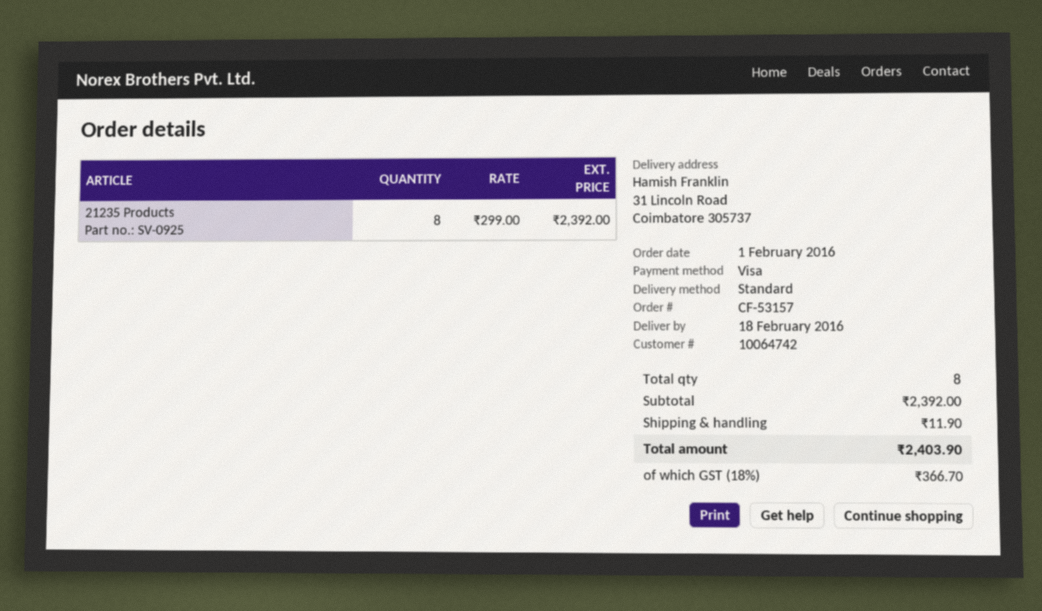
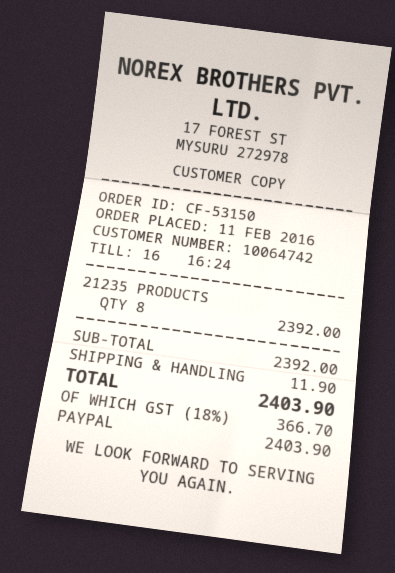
order number: CF-53157 -> CF-53150
order date: 2016-02-01 -> 2016-02-11
payment method: Visa -> PayPal

